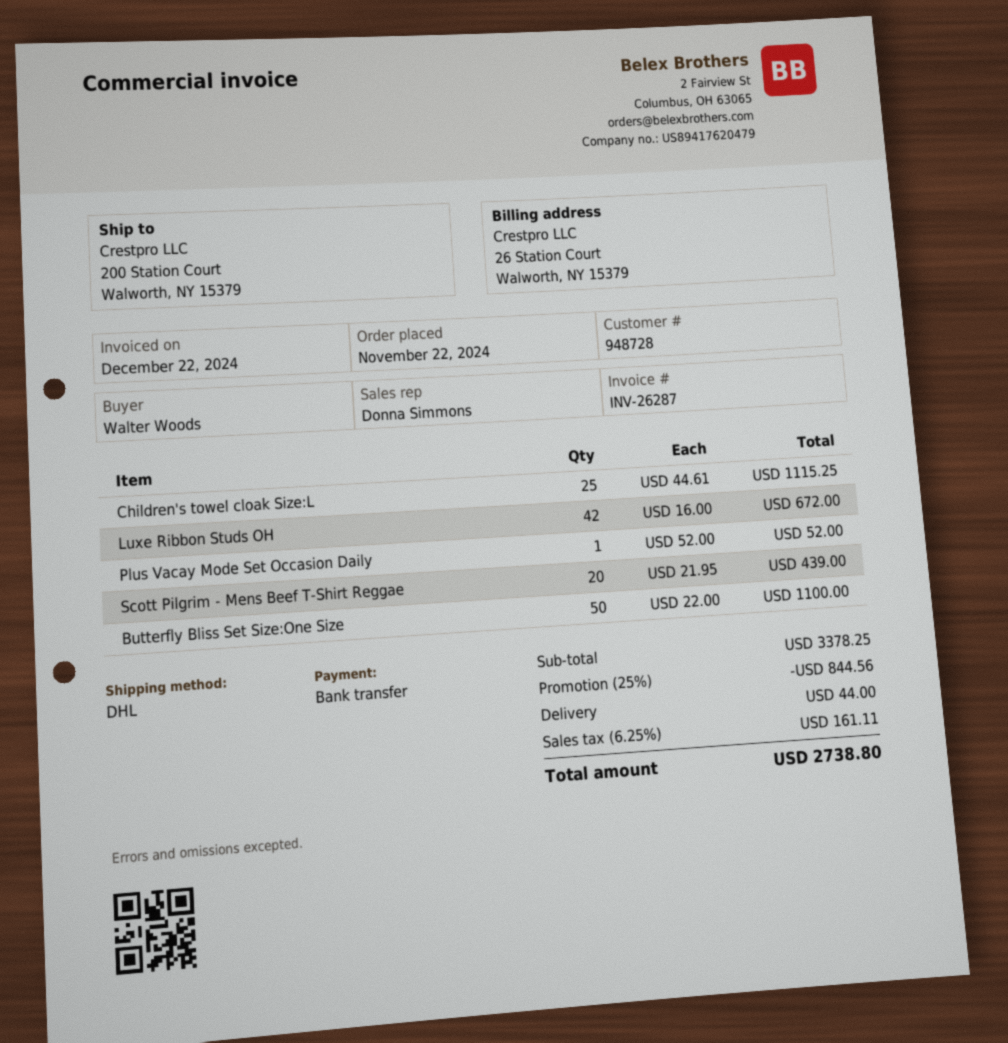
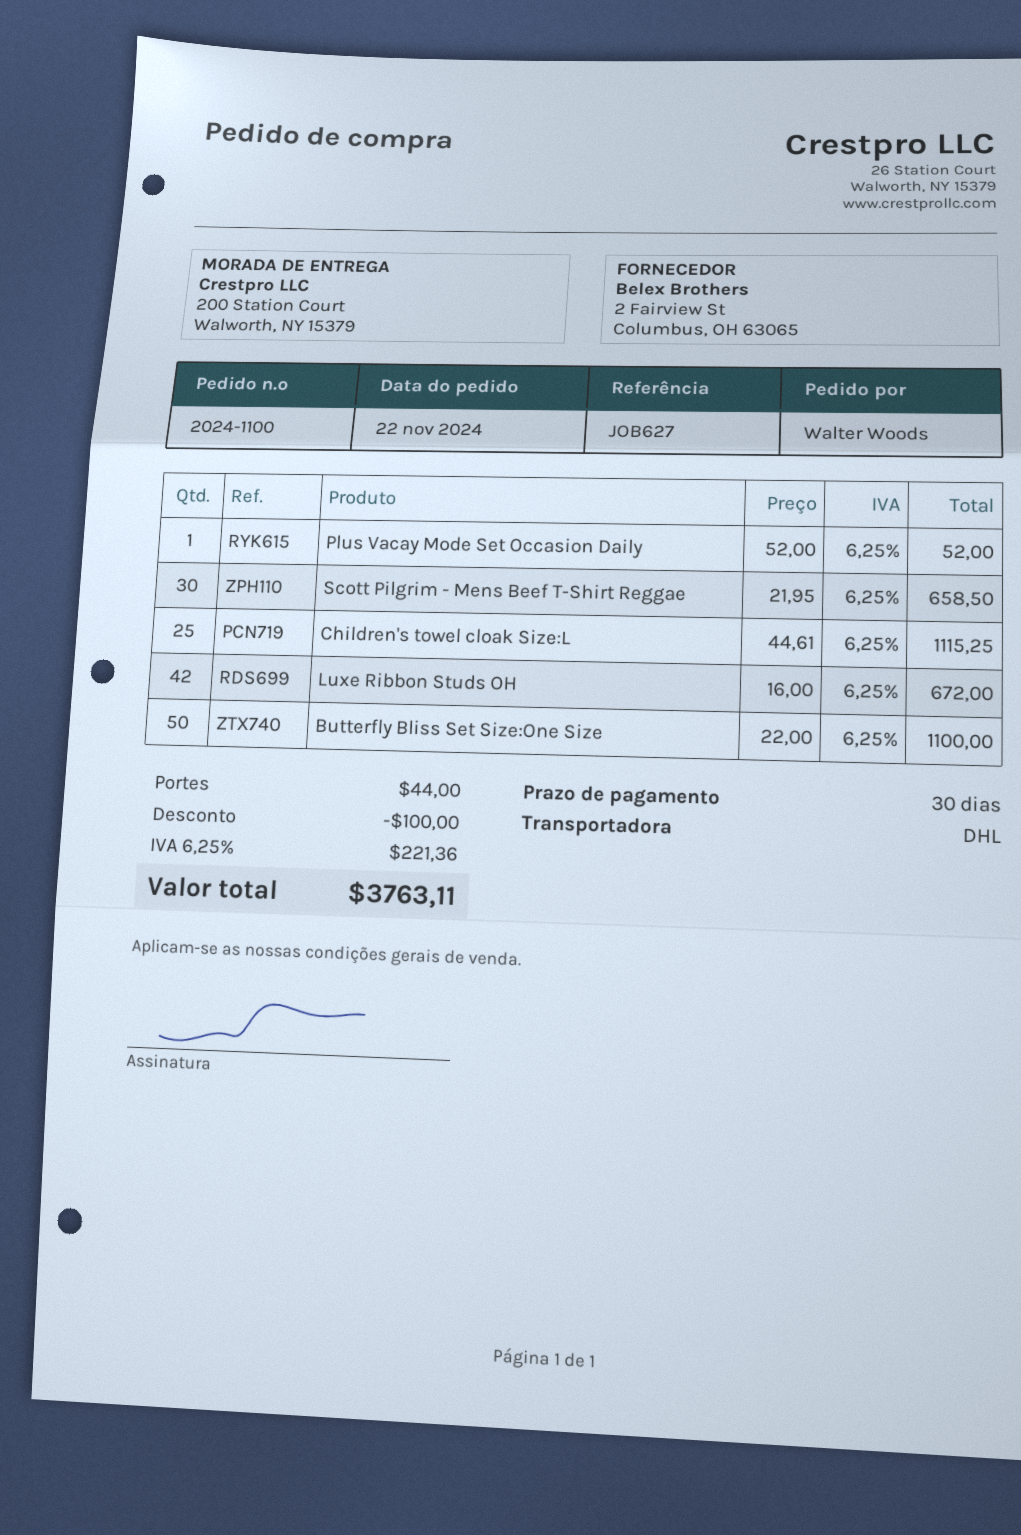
Scott Pilgrim - Mens Beef T-Shirt Reggae: 20 x 21.95 = 439.00 -> 30 x 21.95 = 658.50
discount: 844.56 -> 100.00
tax: 6.25% = 161.11 -> 6.25% = 221.36
total: 2738.80 -> 3763.11

